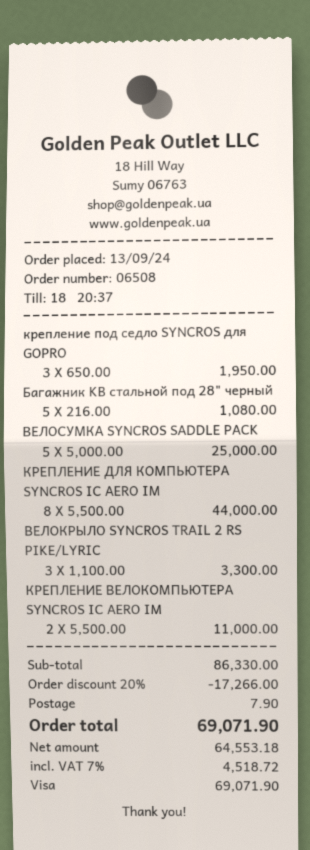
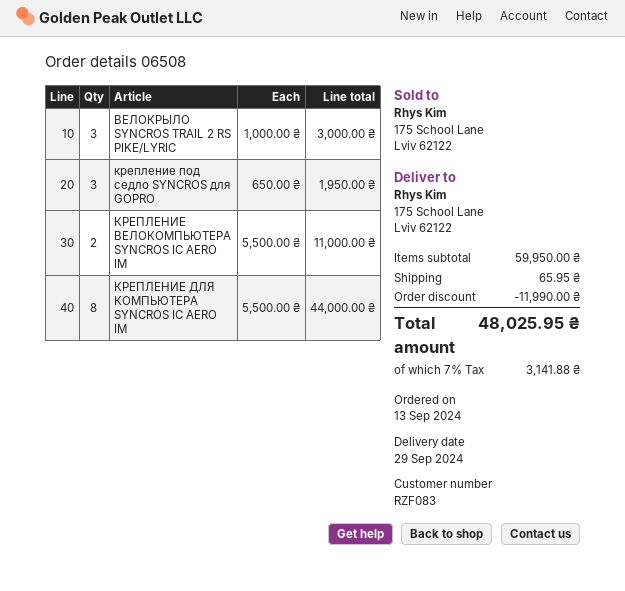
Багажник KB стальной под 28" черный: 5 x 216.00 = 1080.00 -> none
ВЕЛОСУМКА SYNCROS SADDLE PACK: 5 x 5000.00 = 25000.00 -> none
ВЕЛОКРЫЛО SYNCROS TRAIL 2 RS PIKE/LYRIC: 3 x 1100.00 = 3300.00 -> 3 x 1000.00 = 3000.00
subtotal: 86330.00 -> 59950.00
discount: 17266.00 -> 11990.00
shipping: 7.90 -> 65.95
tax: 7% = 4518.72 -> 7% = 3141.88
total: 69071.90 -> 48025.95

